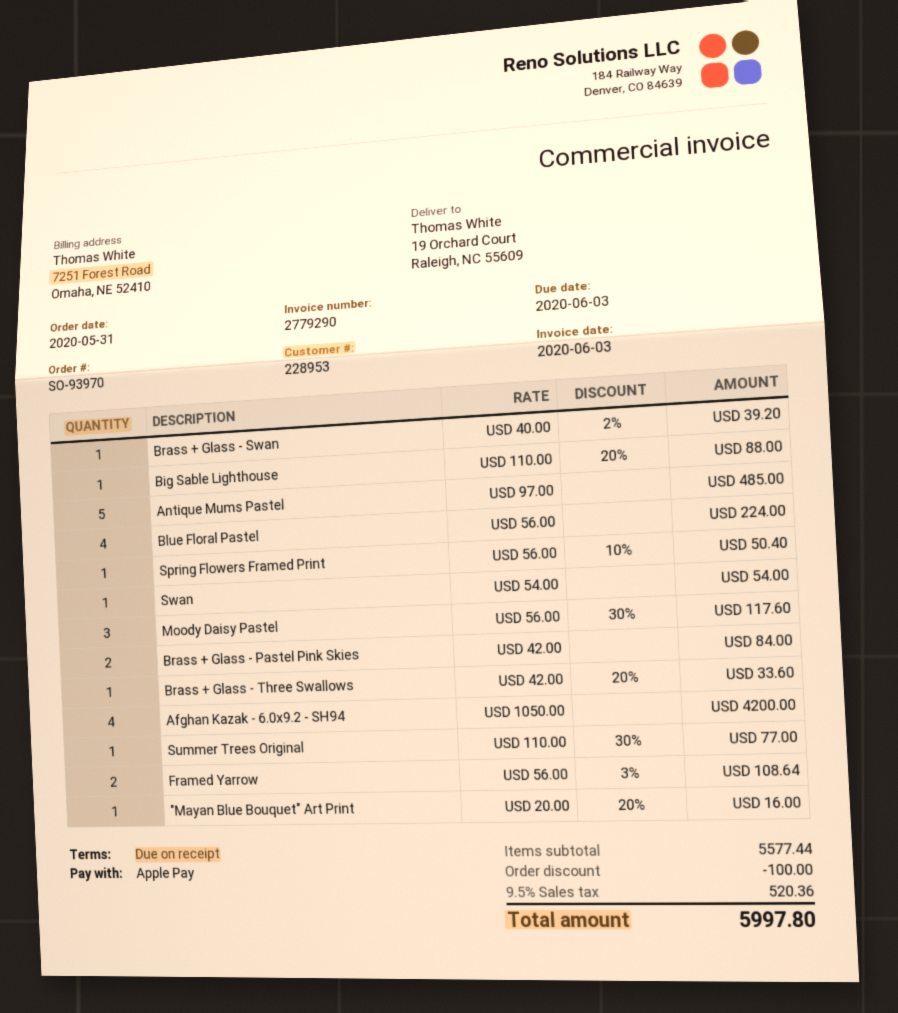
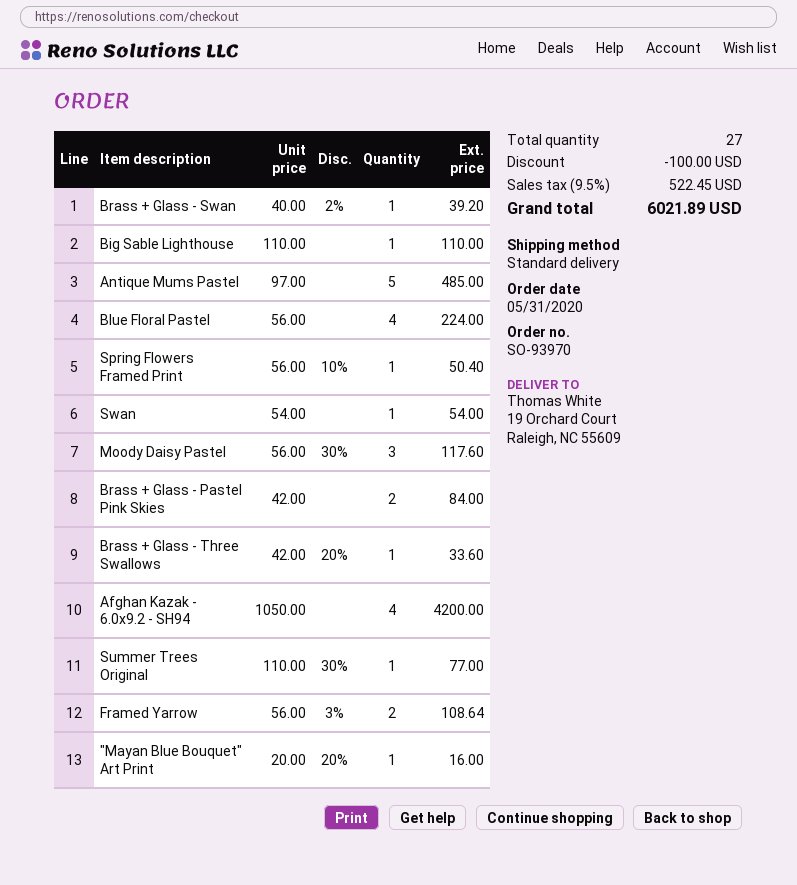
Big Sable Lighthouse: 1 x 110.00 - 20% = 88.00 -> 1 x 110.00 = 110.00
tax: 9.5% = 520.36 -> 9.5% = 522.45
total: 5997.80 -> 6021.89

